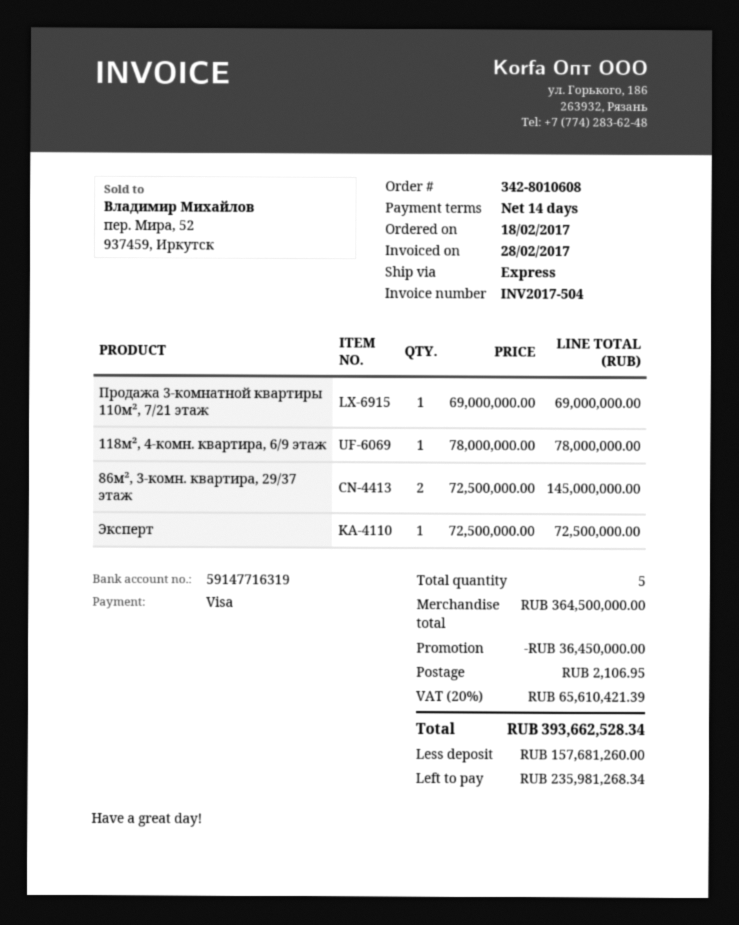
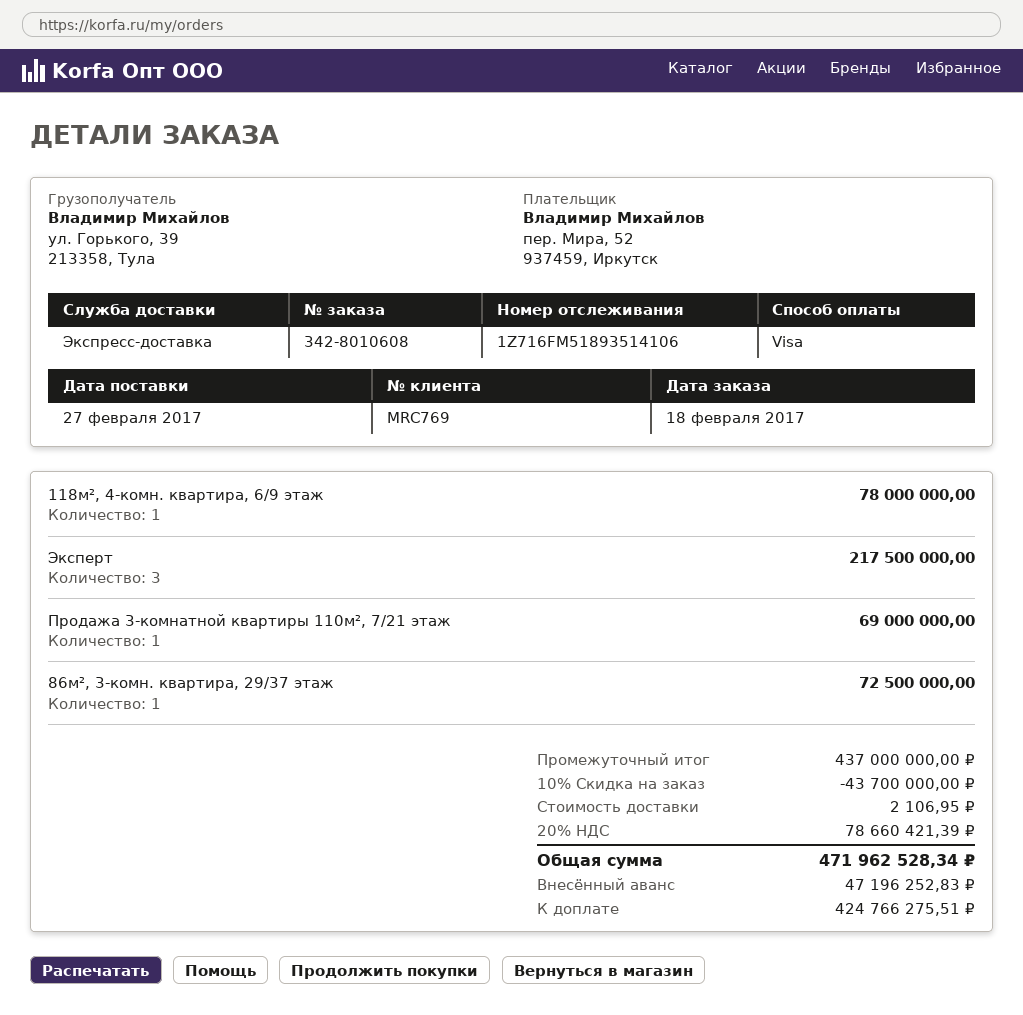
86м², 3-комн. квартира, 29/37 этаж: 2 for 145000000.00 -> 1 for 72500000.00
Эксперт: 1 for 72500000.00 -> 3 for 217500000.00
subtotal: 364500000.00 -> 437000000.00
discount: 36450000.00 -> 43700000.00
tax: 20% = 65610421.39 -> 20% = 78660421.39
total: 393662528.34 -> 471962528.34
deposit: 157681260.00 -> 47196252.83
balance: 235981268.34 -> 424766275.51

